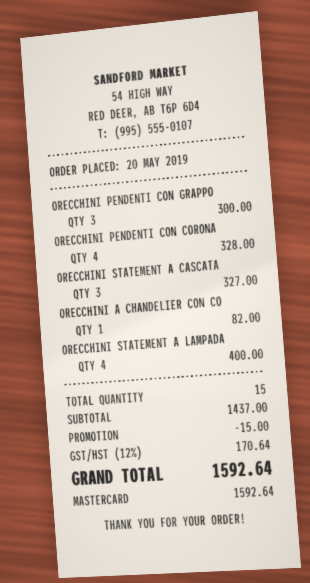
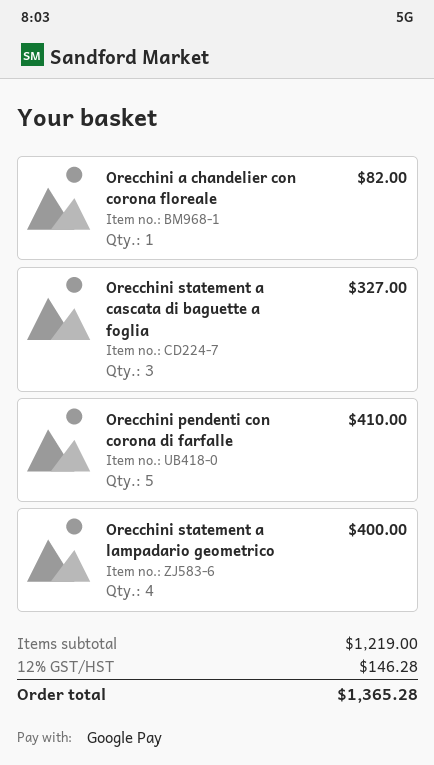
payment method: Mastercard -> Google Pay
ORECCHINI PENDENTI CON GRAPPO: 3 for 300.00 -> none
ORECCHINI PENDENTI CON CORONA: 4 for 328.00 -> 5 for 410.00
subtotal: 1437.00 -> 1219.00
discount: 15.00 -> none
tax: 12% = 170.64 -> 12% = 146.28
total: 1592.64 -> 1365.28

